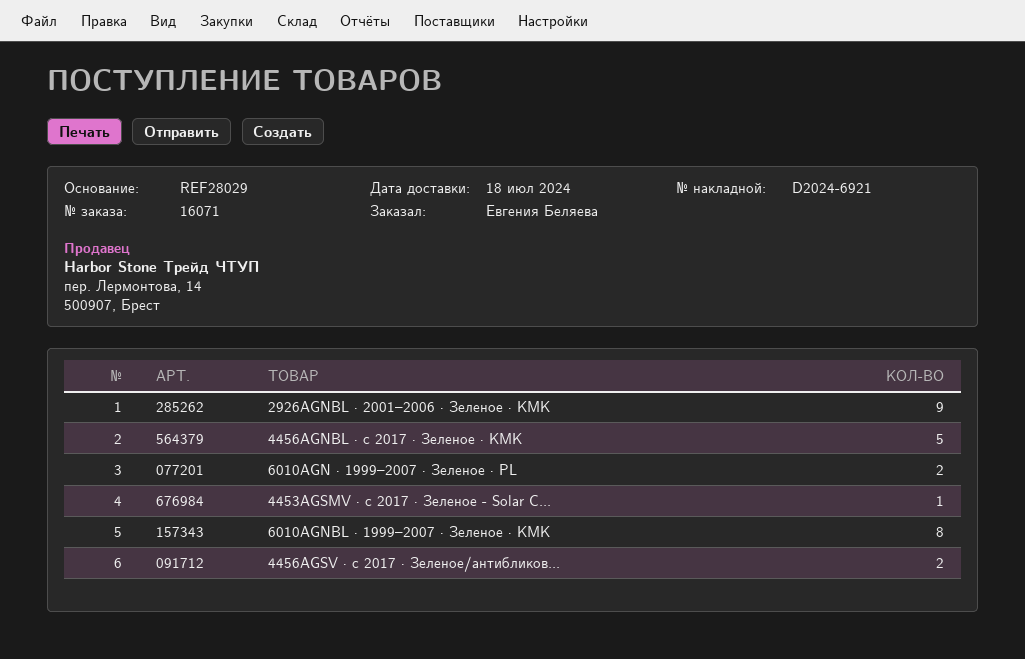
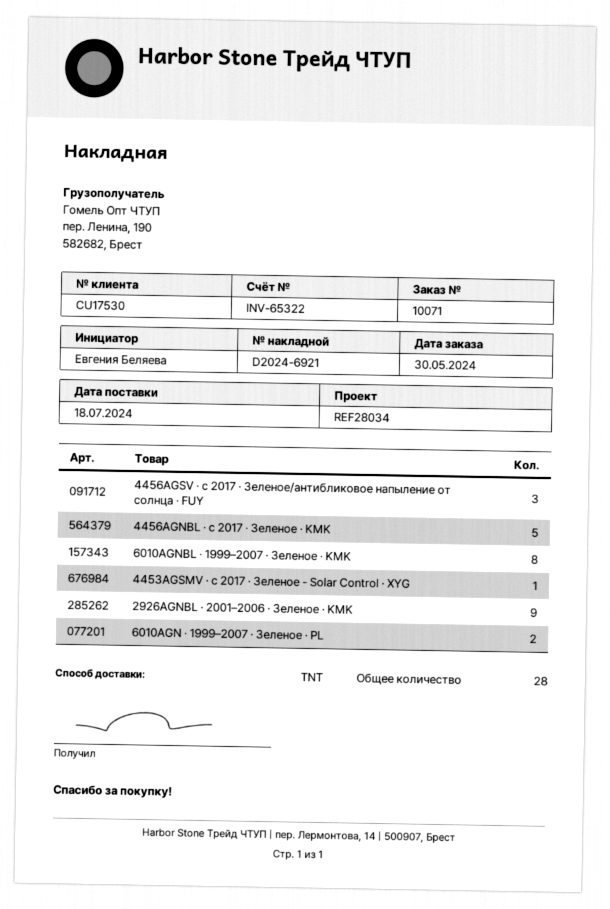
order number: 16071 -> 10071
reference: REF28029 -> REF28034
4456AGSV · с 2017 · Зеленое/антибликов...: 2 -> 3

